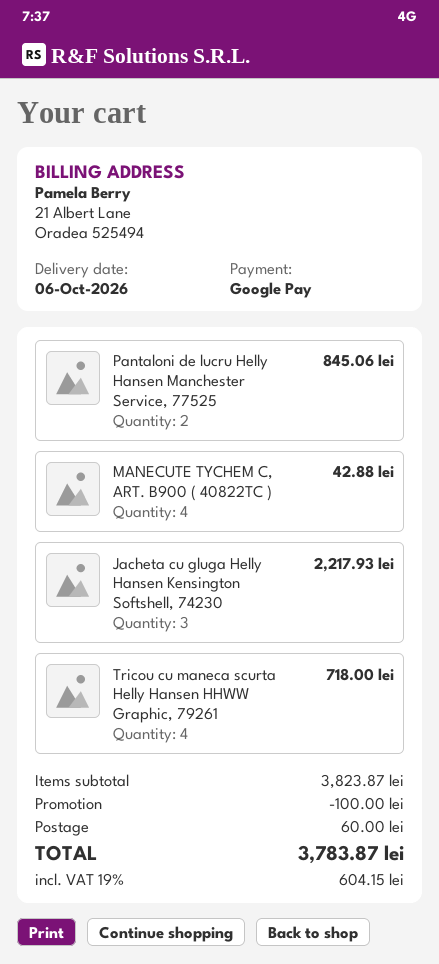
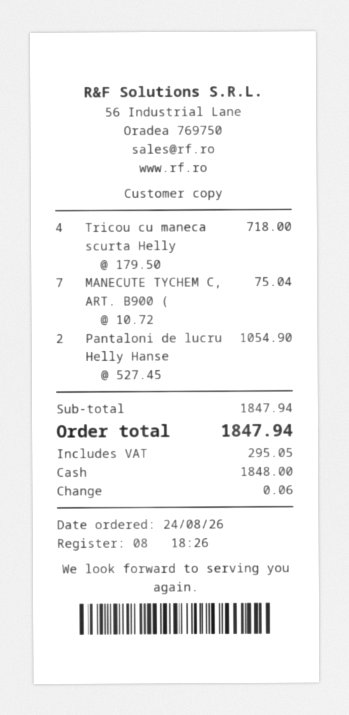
payment method: Google Pay -> cash
Pantaloni de lucru Helly Hansen Manchester Service, 77525: 2 for 845.06 -> 2 for 1054.90
MANECUTE TYCHEM C, ART. B900 ( 40822TC ): 4 for 42.88 -> 7 for 75.04
Jacheta cu gluga Helly Hansen Kensington Softshell, 74230: 3 for 2217.93 -> none
subtotal: 3823.87 -> 1847.94
discount: 100.00 -> none
shipping: 60.00 -> none
tax: 604.15 -> 295.05
total: 3783.87 -> 1847.94

